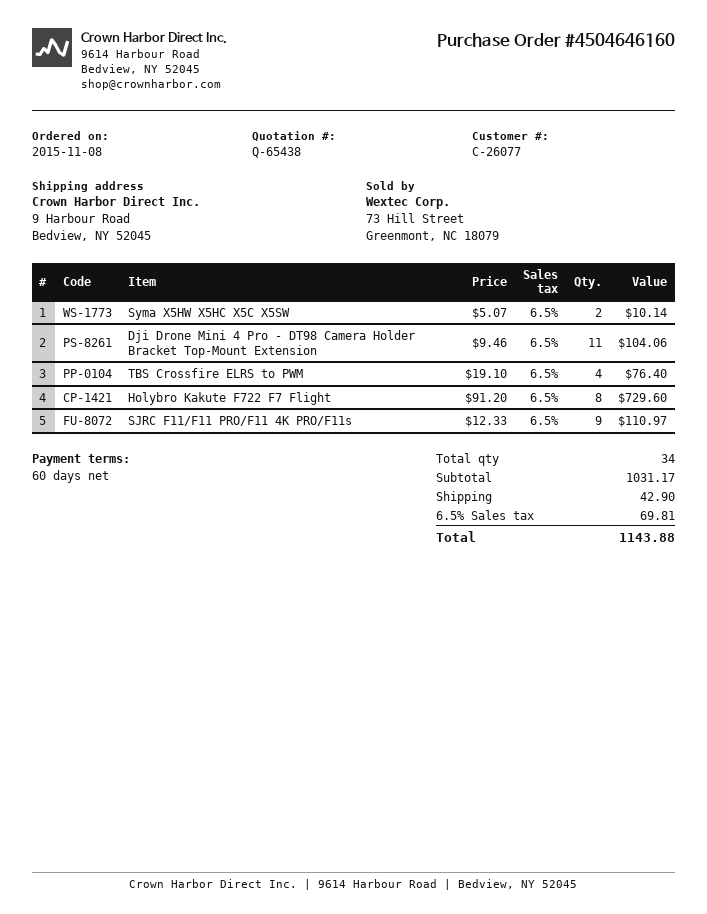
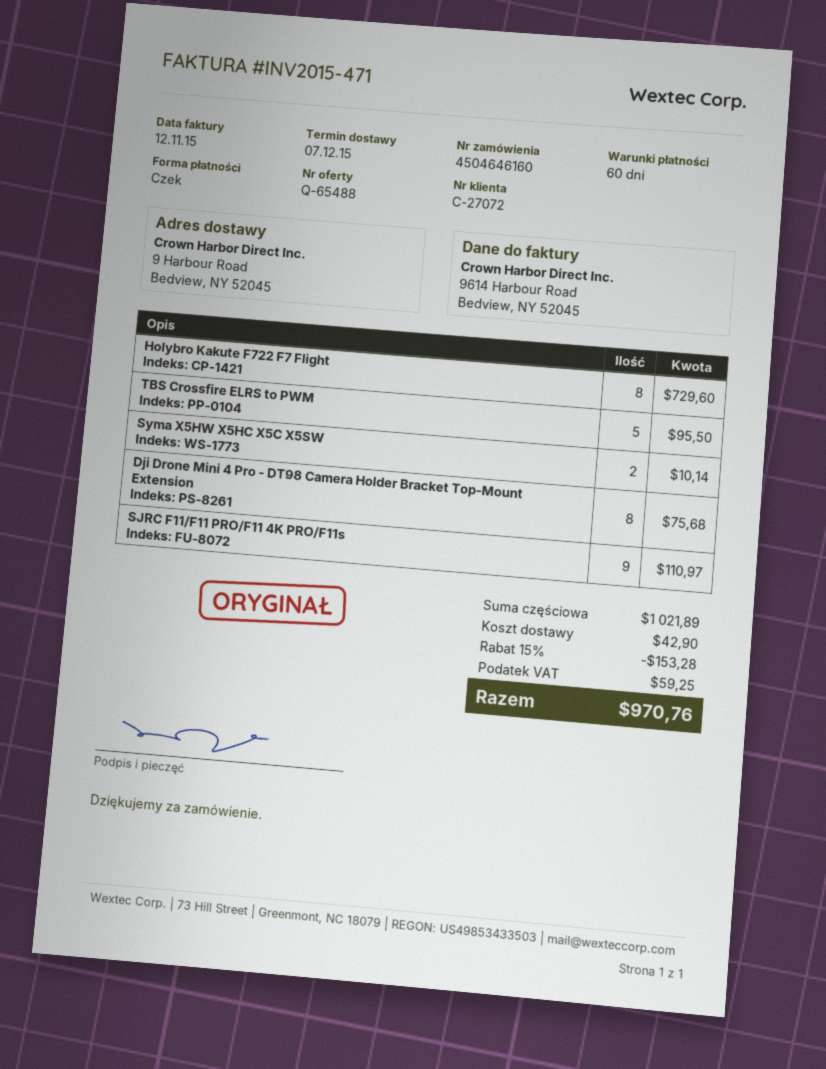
quote number: Q-65438 -> Q-65488
customer number: C-26077 -> C-27072
Dji Drone Mini 4 Pro - DT98 Camera Holder Bracket Top-Mount Extension: 11 for 104.06 -> 8 for 75.68
TBS Crossfire ELRS to PWM: 4 for 76.40 -> 5 for 95.50
subtotal: 1031.17 -> 1021.89
discount: none -> 15% = 153.28
tax: 69.81 -> 59.25
total: 1143.88 -> 970.76

